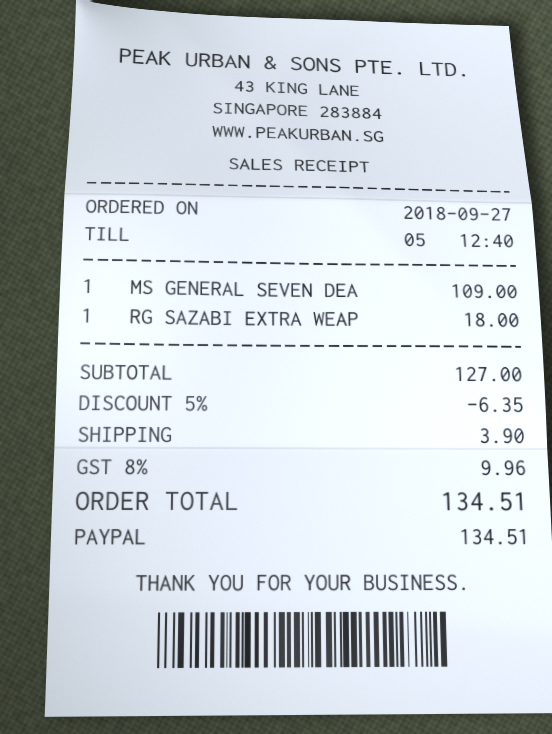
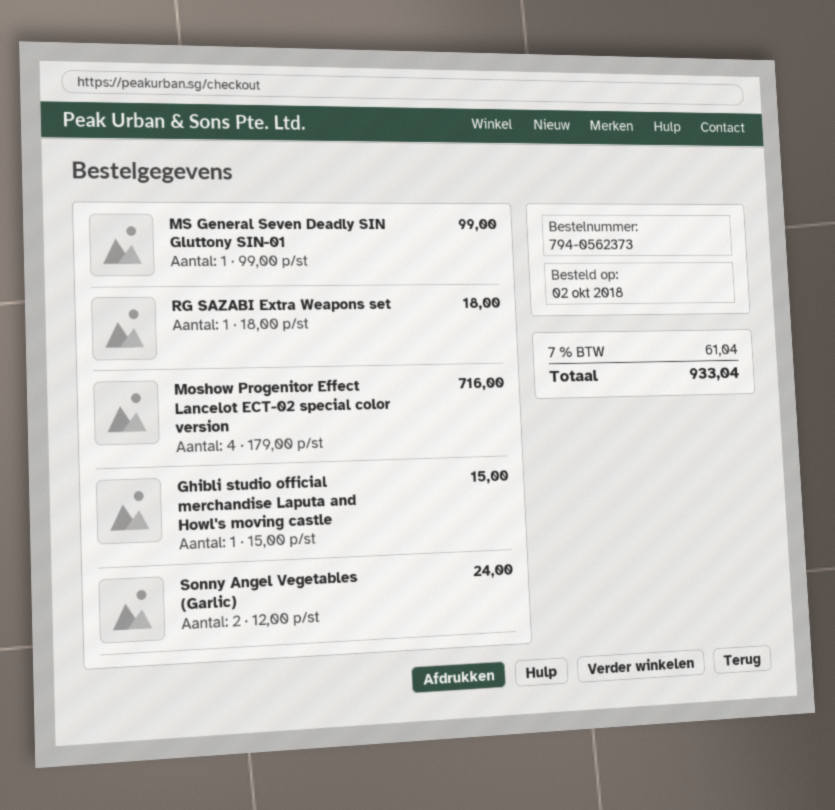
order date: 2018-09-27 -> 2018-10-02
MS GENERAL SEVEN DEA: 1 for 109.00 -> 1 for 99.00
Moshow Progenitor Effect Lancelot ECT-02 special color version: none -> 4 for 716.00
Ghibli studio official merchandise Laputa and Howl's moving castle: none -> 1 for 15.00
Sonny Angel Vegetables (Garlic): none -> 2 for 24.00
discount: 5% = 6.35 -> none
shipping: 3.90 -> none
tax: 8% = 9.96 -> 7% = 61.04
total: 134.51 -> 933.04

